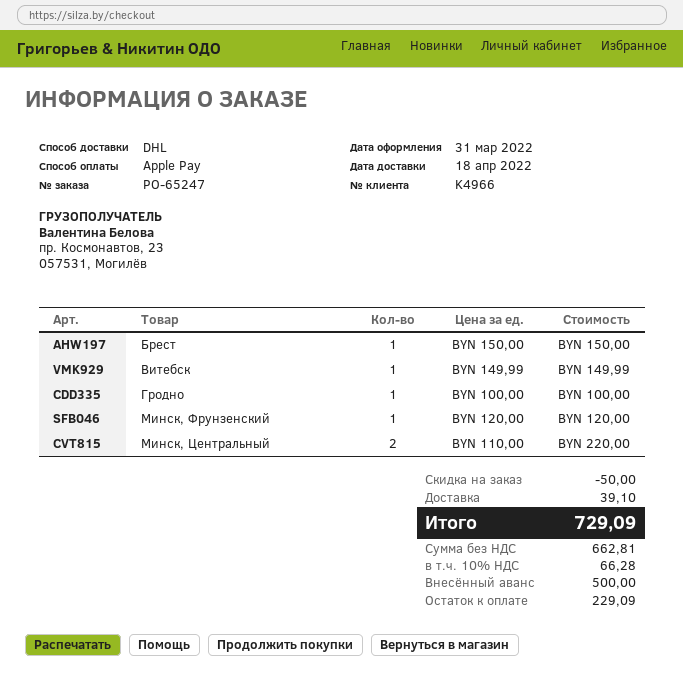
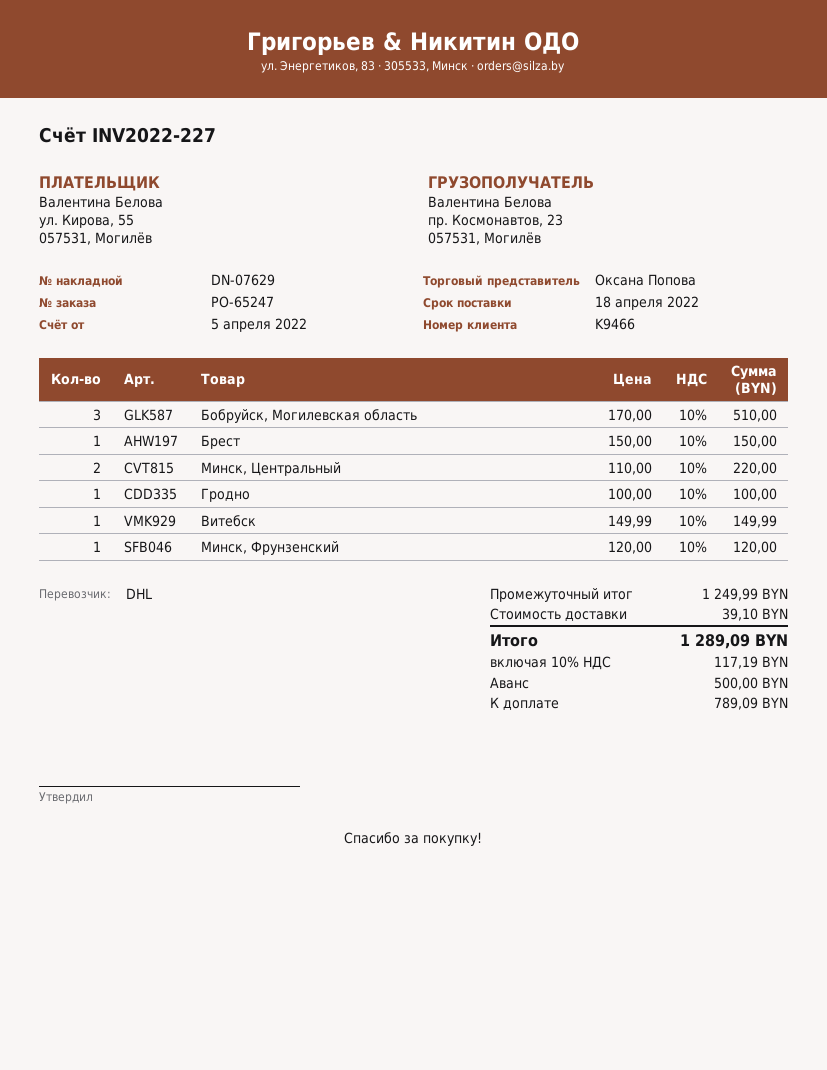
customer number: K4966 -> K9466
Бобруйск, Могилевская область: none -> 3 x 170.00 = 510.00
discount: 50.00 -> none
tax: 10% = 66.28 -> 10% = 117.19
total: 729.09 -> 1289.09
balance: 229.09 -> 789.09

